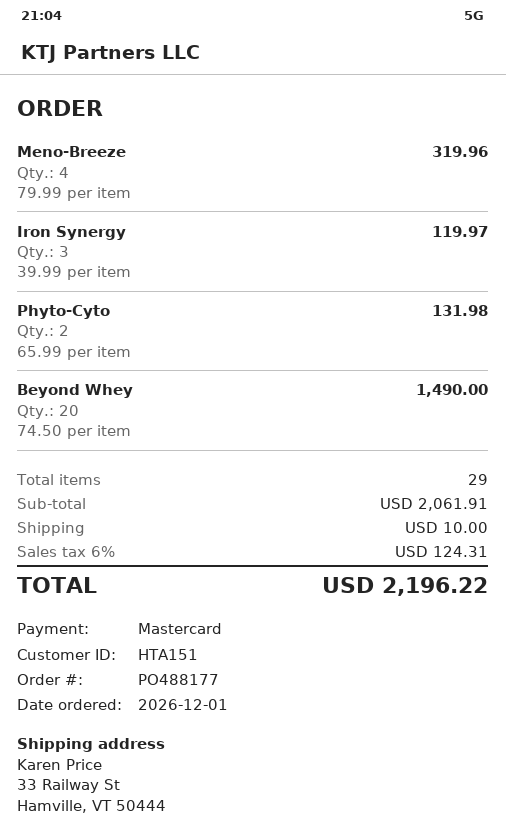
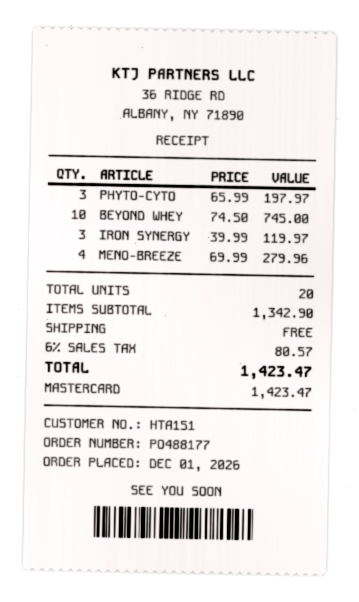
Meno-Breeze: 4 x 79.99 = 319.96 -> 4 x 69.99 = 279.96
Phyto-Cyto: 2 x 65.99 = 131.98 -> 3 x 65.99 = 197.97
Beyond Whey: 20 x 74.50 = 1490.00 -> 10 x 74.50 = 745.00
total quantity: 29 -> 20
subtotal: 2061.91 -> 1342.90
shipping: 10.00 -> 0.00
tax: 6% = 124.31 -> 6% = 80.57
total: 2196.22 -> 1423.47

